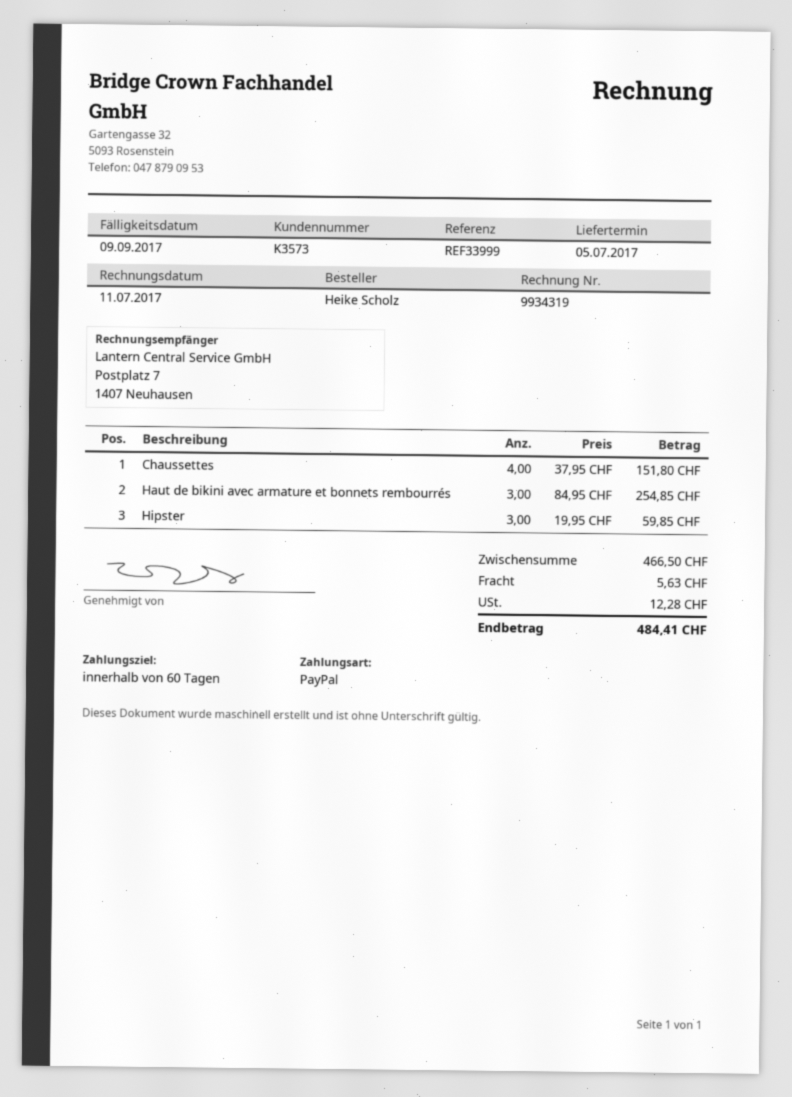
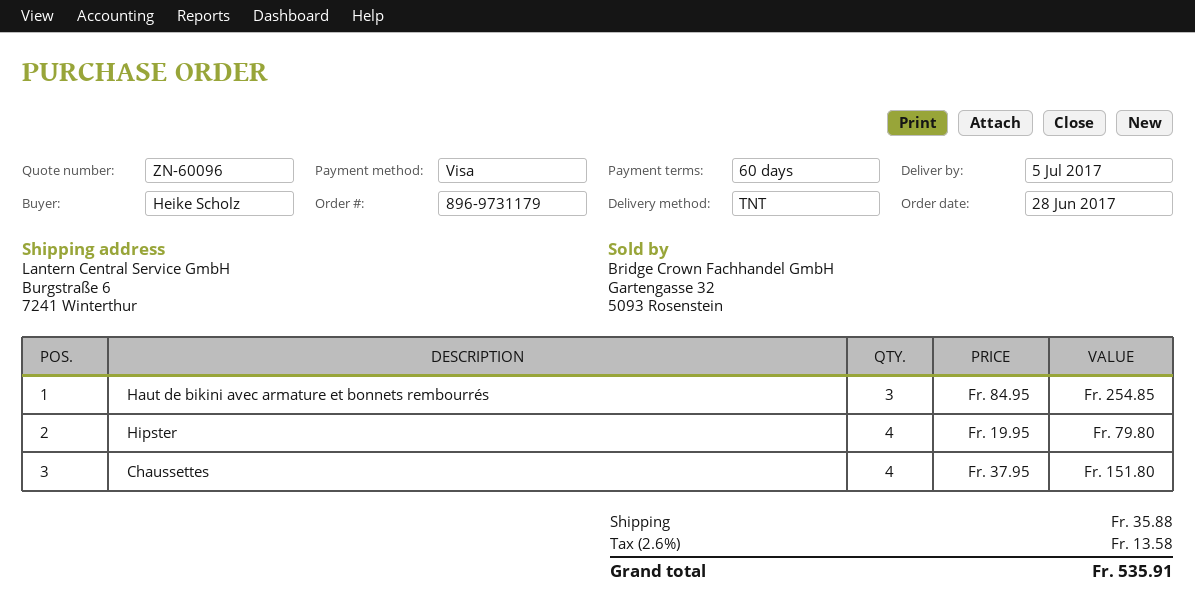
payment method: PayPal -> Visa
Hipster: 3 x 19.95 = 59.85 -> 4 x 19.95 = 79.80
shipping: 5.63 -> 35.88
tax: 12.28 -> 13.58
total: 484.41 -> 535.91

